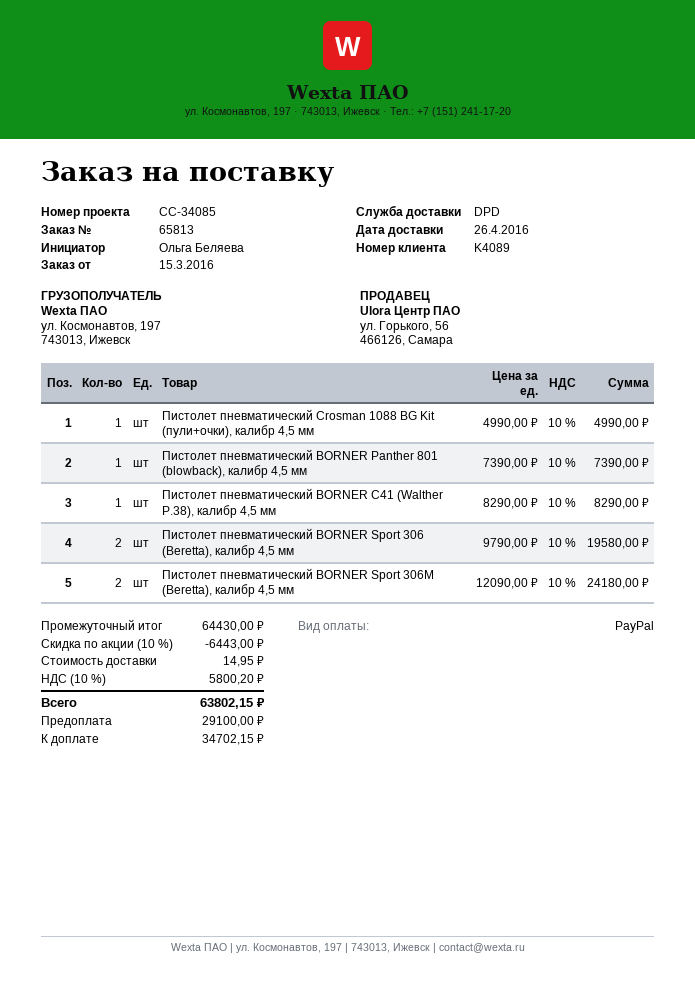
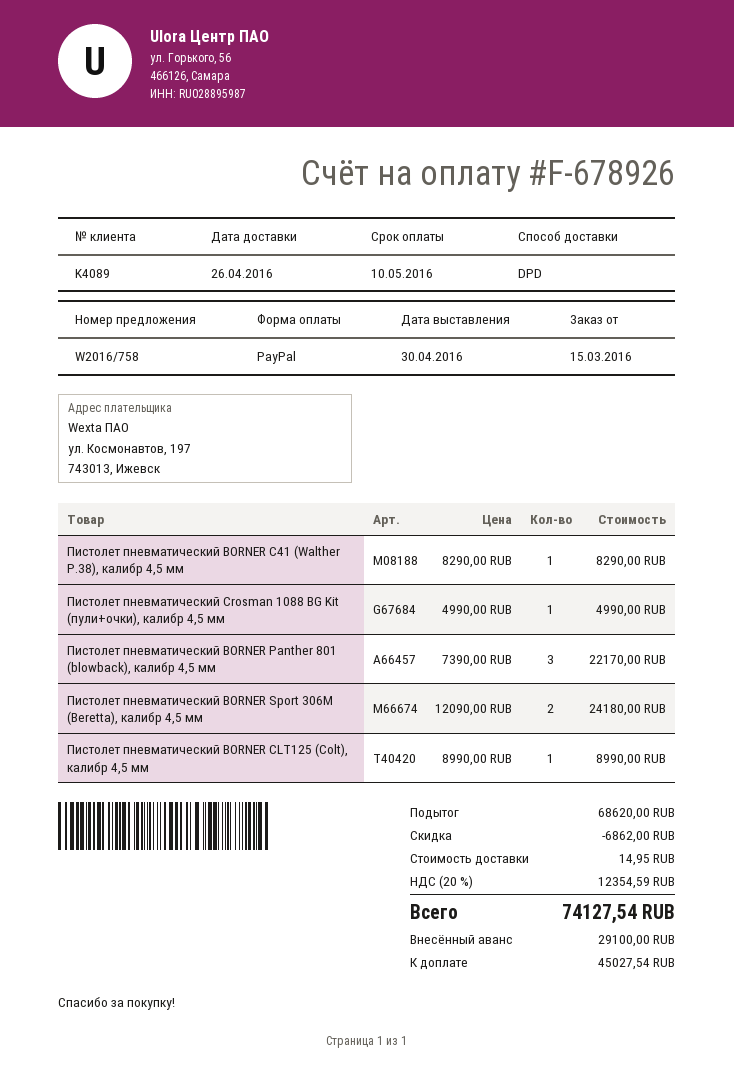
Пистолет пневматический BORNER Panther 801 (blowback), калибр 4,5 мм: 1 x 7390.00 = 7390.00 -> 3 x 7390.00 = 22170.00
Пистолет пневматический BORNER Sport 306 (Beretta), калибр 4,5 мм: 2 x 9790.00 = 19580.00 -> none
Пистолет пневматический BORNER CLT125 (Colt), калибр 4,5 мм: none -> 1 x 8990.00 = 8990.00
subtotal: 64430.00 -> 68620.00
discount: 6443.00 -> 6862.00
tax: 10% = 5800.20 -> 20% = 12354.59
total: 63802.15 -> 74127.54
balance: 34702.15 -> 45027.54

